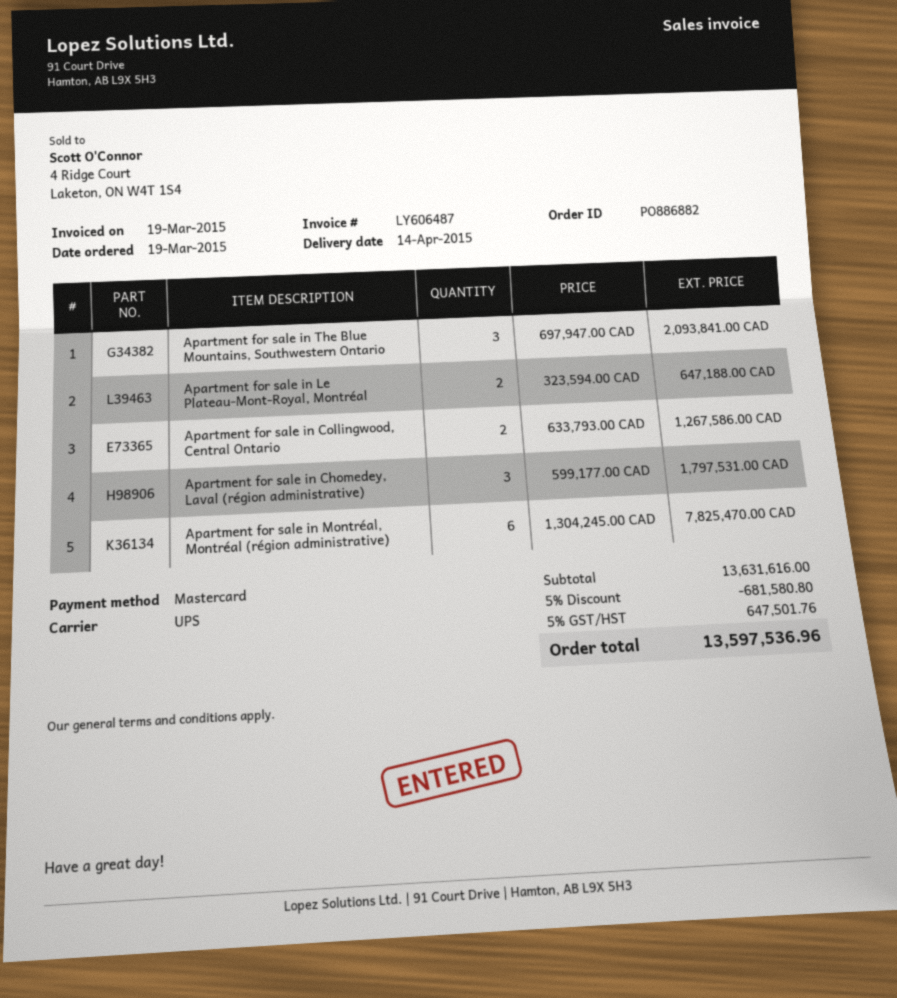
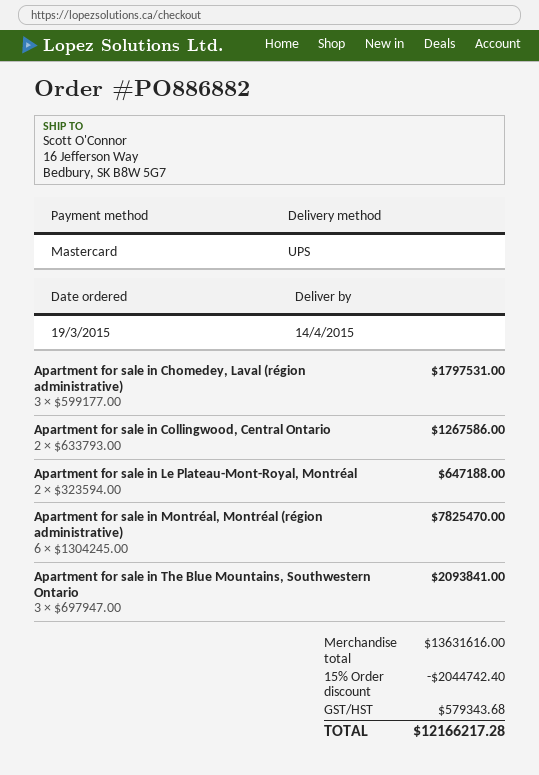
discount: 5% = 681580.80 -> 15% = 2044742.40
tax: 647501.76 -> 579343.68
total: 13597536.96 -> 12166217.28

